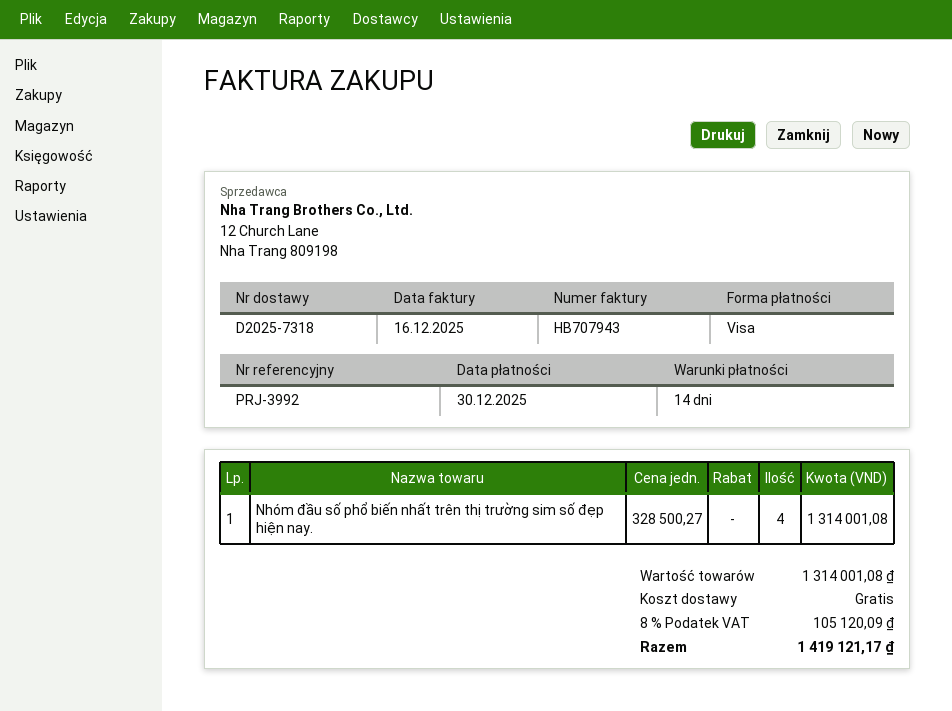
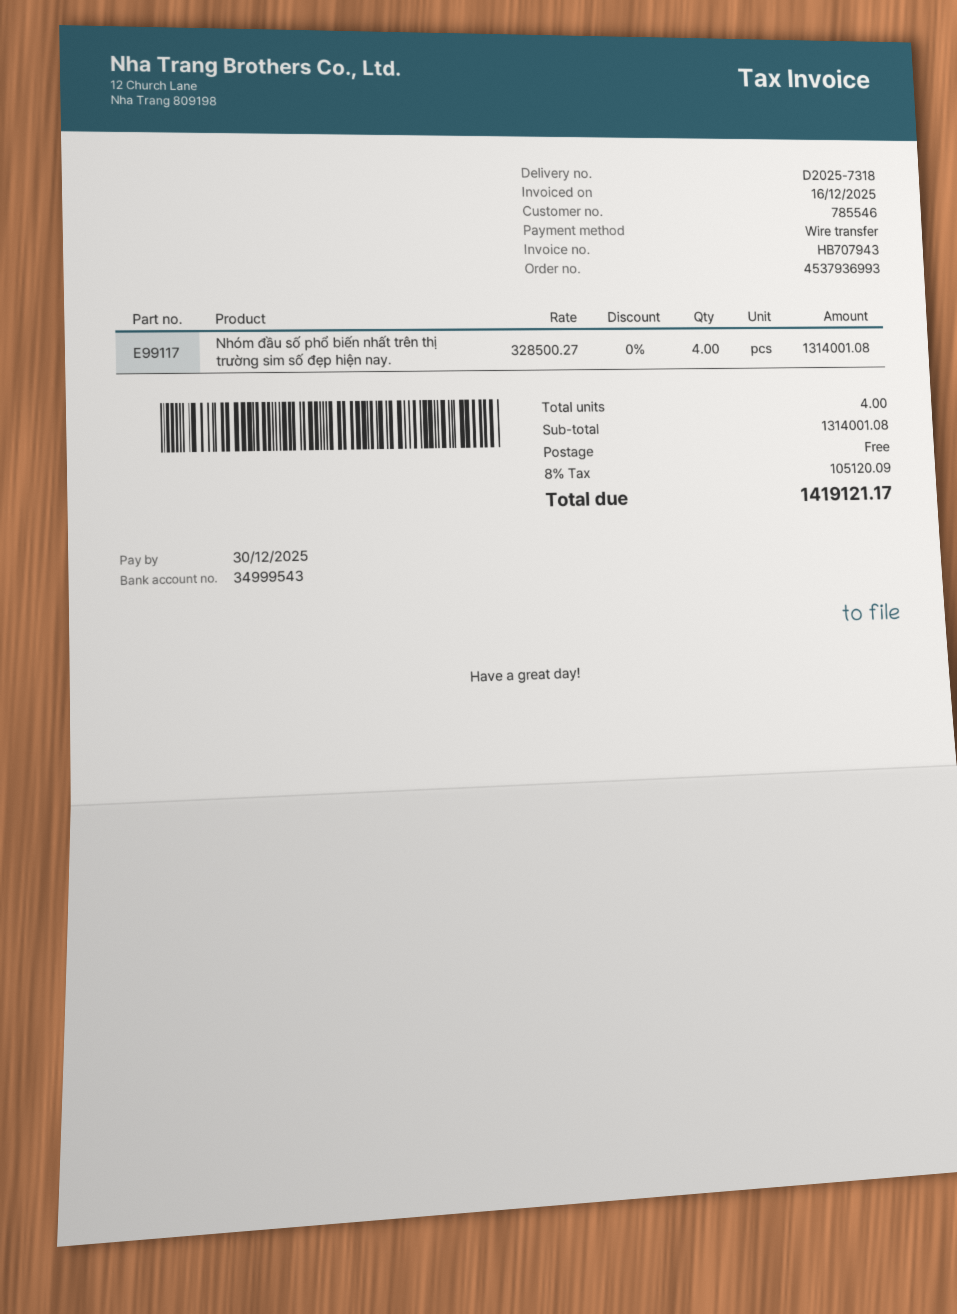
payment method: Visa -> bank transfer

